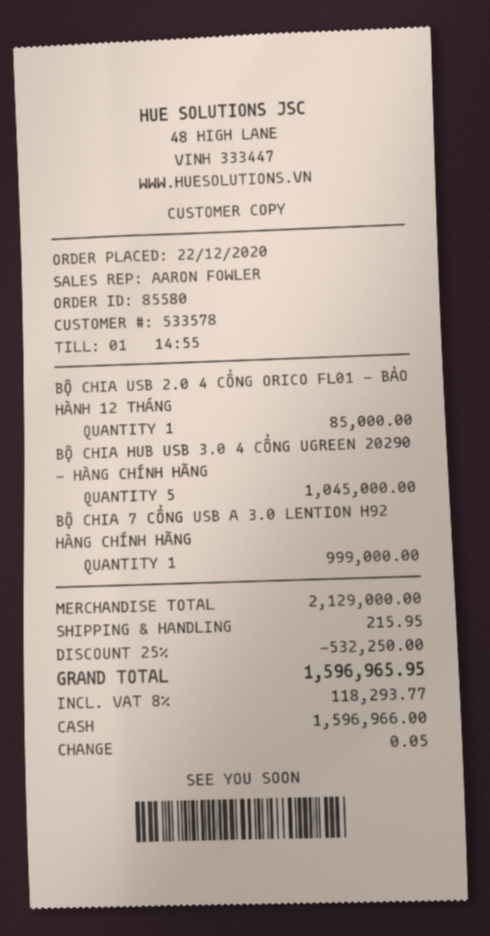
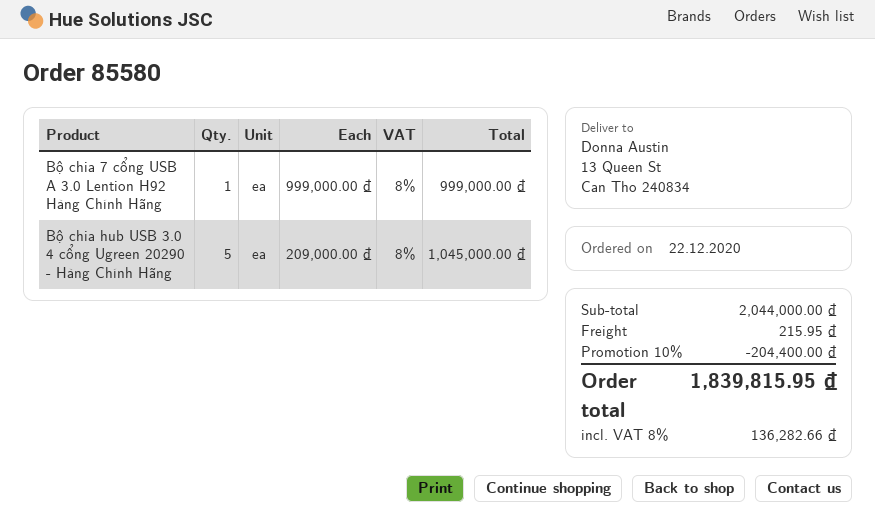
BỘ CHIA USB 2.0 4 CỔNG ORICO FL01 - BẢO HÀNH 12 THÁNG: 1 for 85000.00 -> none
subtotal: 2129000.00 -> 2044000.00
discount: 25% = 532250.00 -> 10% = 204400.00
tax: 8% = 118293.77 -> 8% = 136282.66
total: 1596965.95 -> 1839815.95

